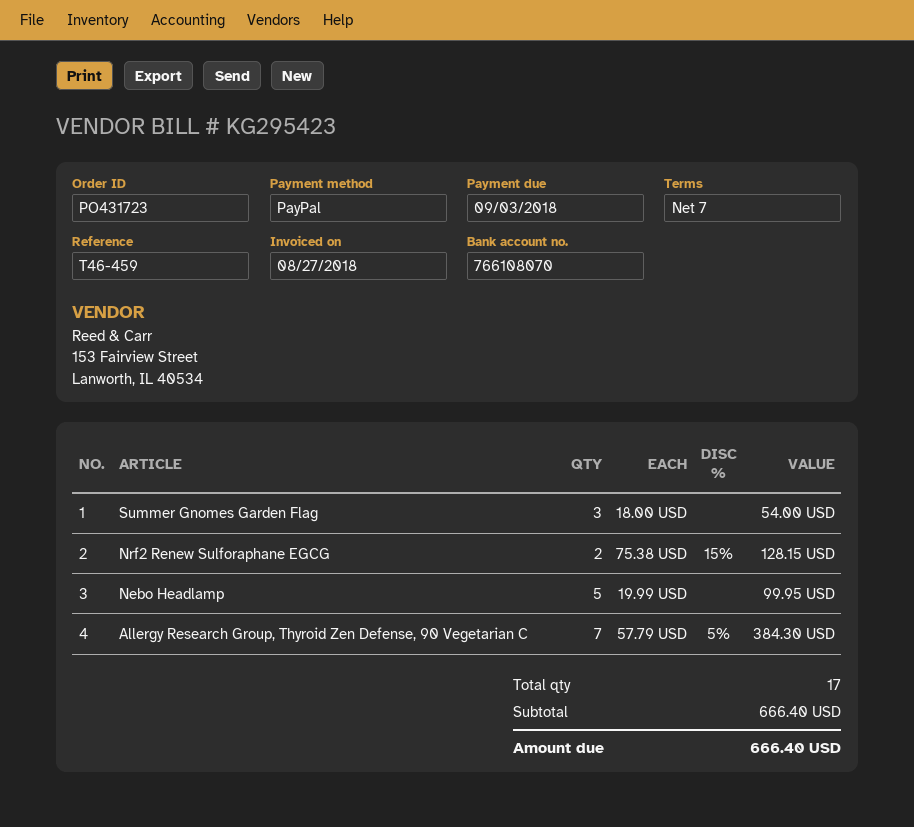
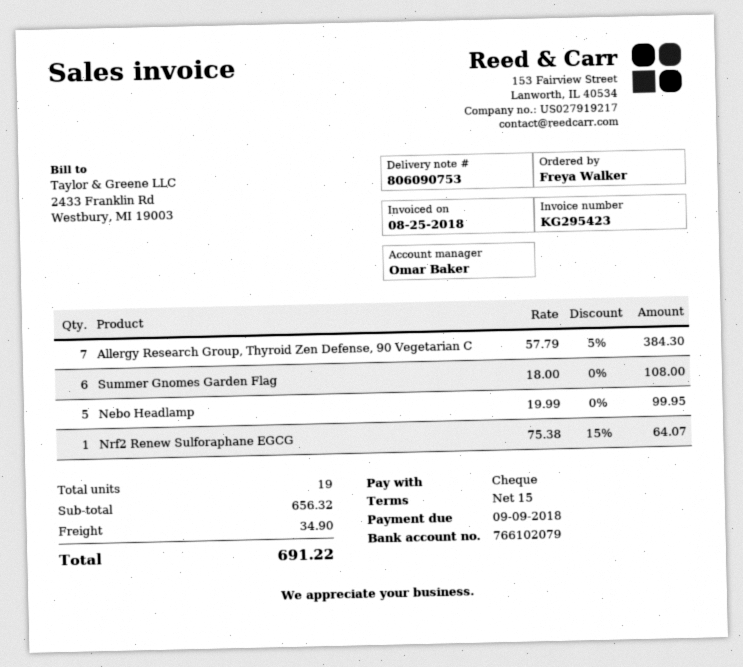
invoice date: 2018-08-27 -> 2018-08-25
payment terms: 7 days -> 15 days
due date: 2018-09-03 -> 2018-09-09
payment method: PayPal -> cheque
bank account: 766108070 -> 766102079
Summer Gnomes Garden Flag: 3 x 18.00 = 54.00 -> 6 x 18.00 = 108.00
Nrf2 Renew Sulforaphane EGCG: 2 x 75.38 - 15% = 128.15 -> 1 x 75.38 - 15% = 64.07
total quantity: 17 -> 19
subtotal: 666.40 -> 656.32
shipping: none -> 34.90
total: 666.40 -> 691.22

